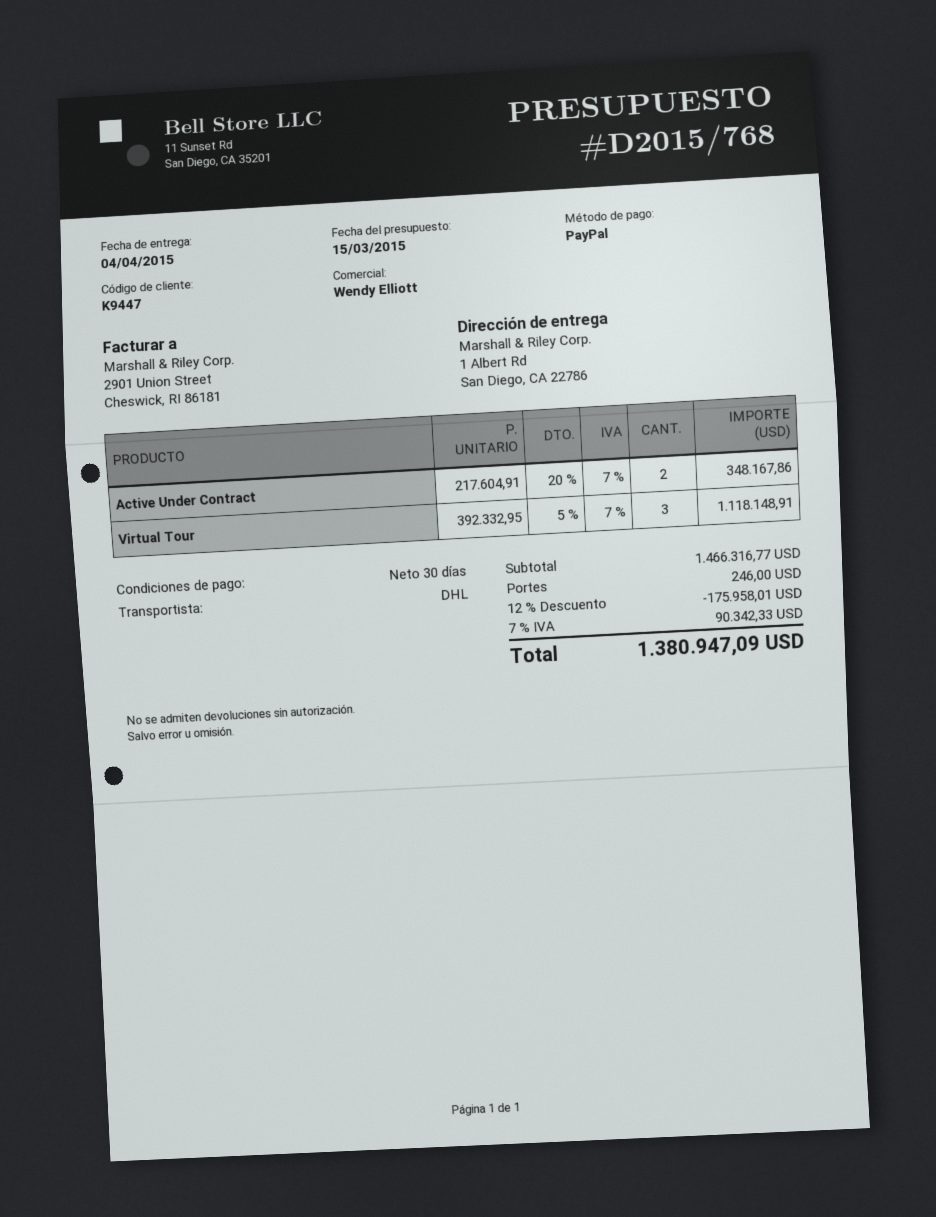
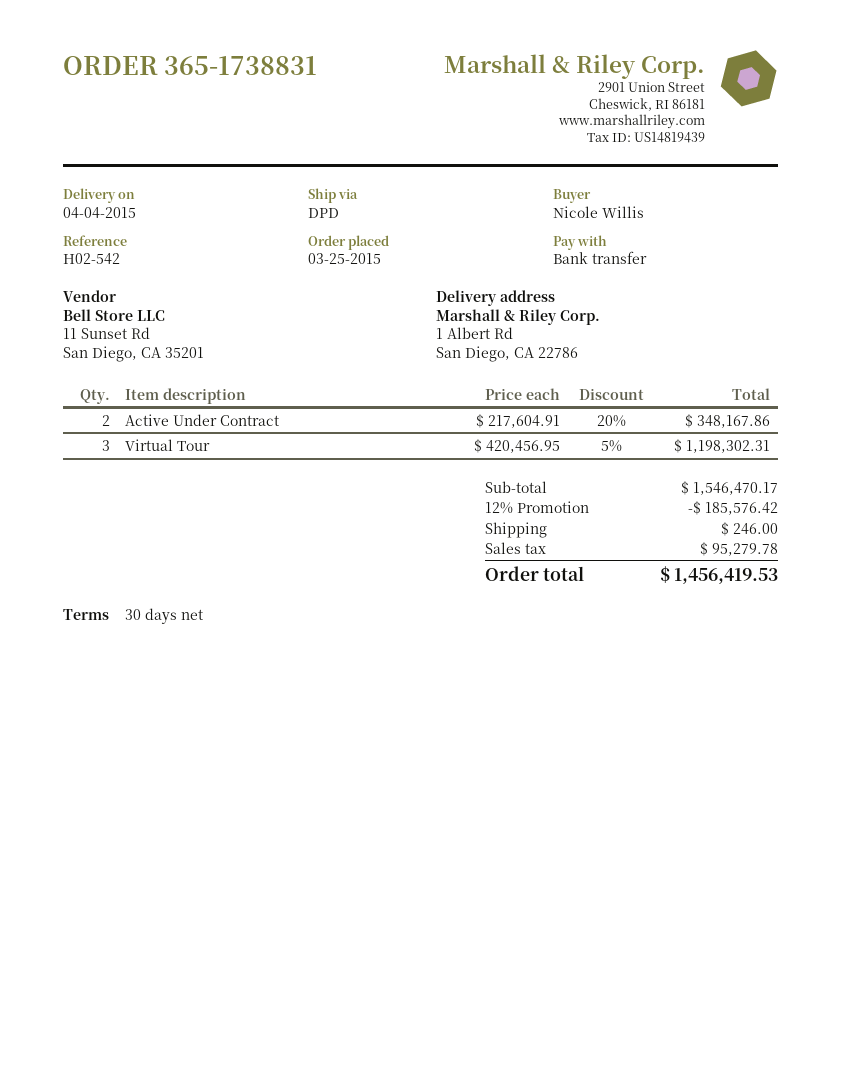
payment method: PayPal -> bank transfer
shipping method: DHL -> DPD
Virtual Tour: 3 x 392332.95 - 5% = 1118148.91 -> 3 x 420456.95 - 5% = 1198302.31
subtotal: 1466316.77 -> 1546470.17
discount: 12% = 175958.01 -> 12% = 185576.42
tax: 90342.33 -> 95279.78
total: 1380947.09 -> 1456419.53

